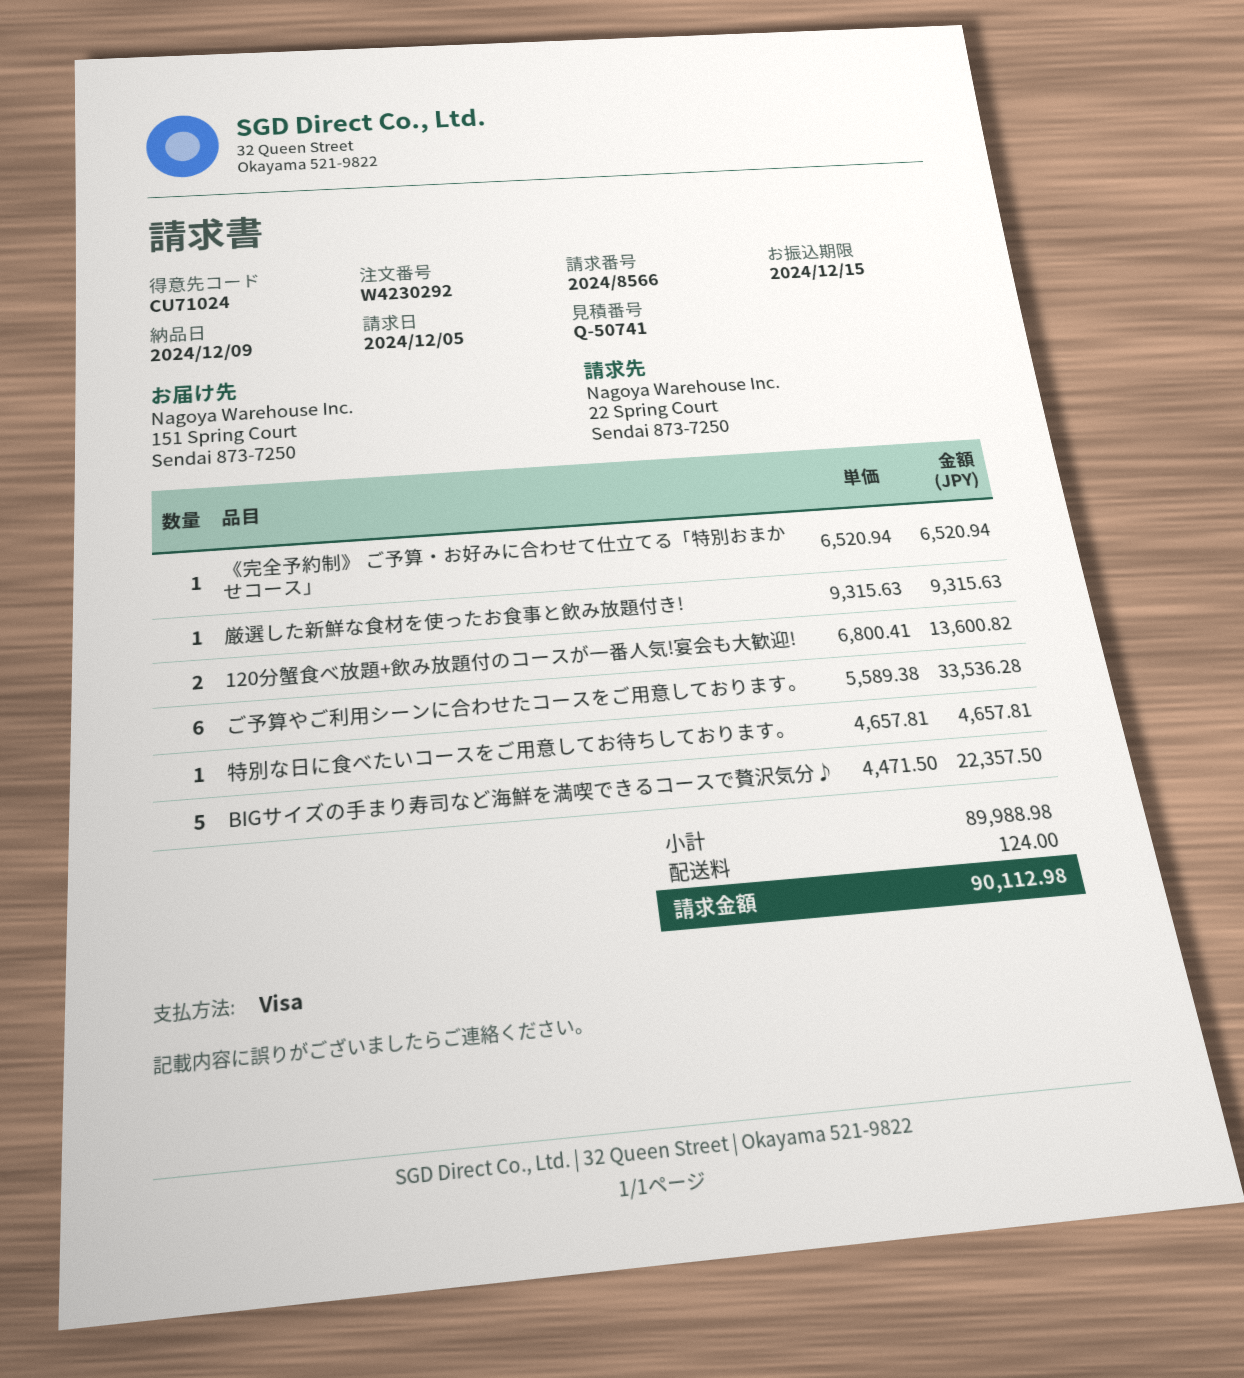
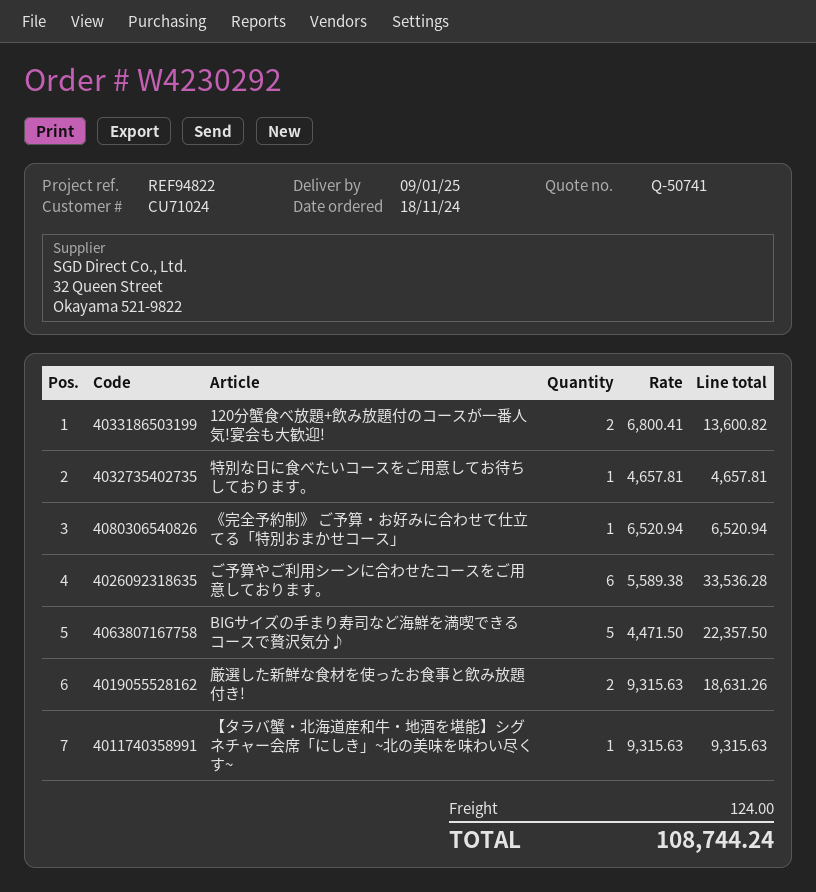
delivery date: 2024-12-09 -> 2025-01-09
厳選した新鮮な食材を使ったお食事と飲み放題付き!: 1 x 9315.63 = 9315.63 -> 2 x 9315.63 = 18631.26
【タラバ蟹・北海道産和牛・地酒を堪能】シグネチャー会席「にしき」~北の美味を味わい尽くす~: none -> 1 x 9315.63 = 9315.63
total: 90112.98 -> 108744.24

